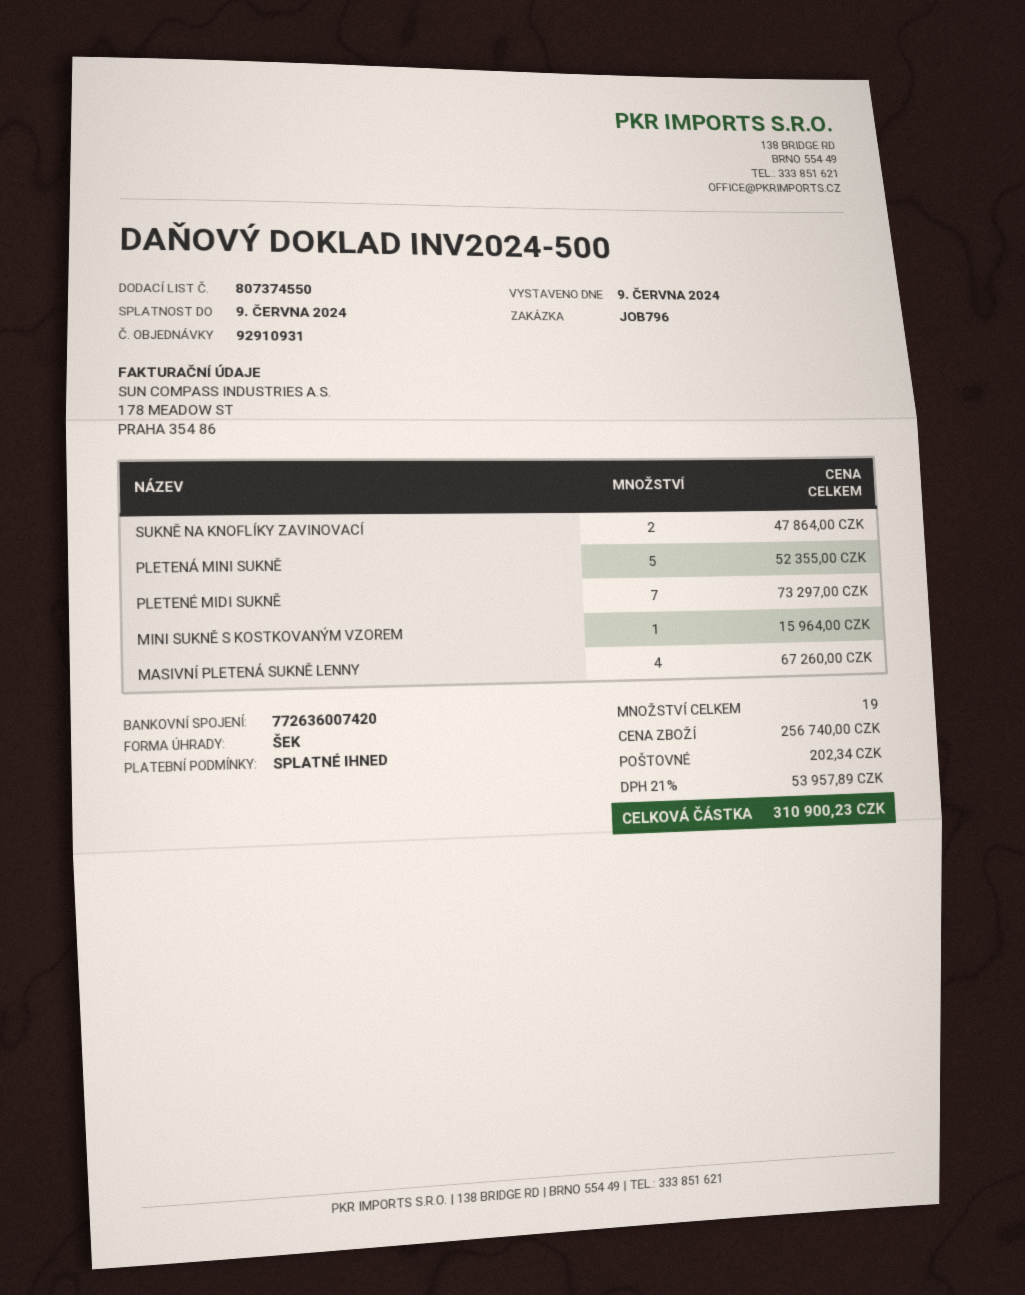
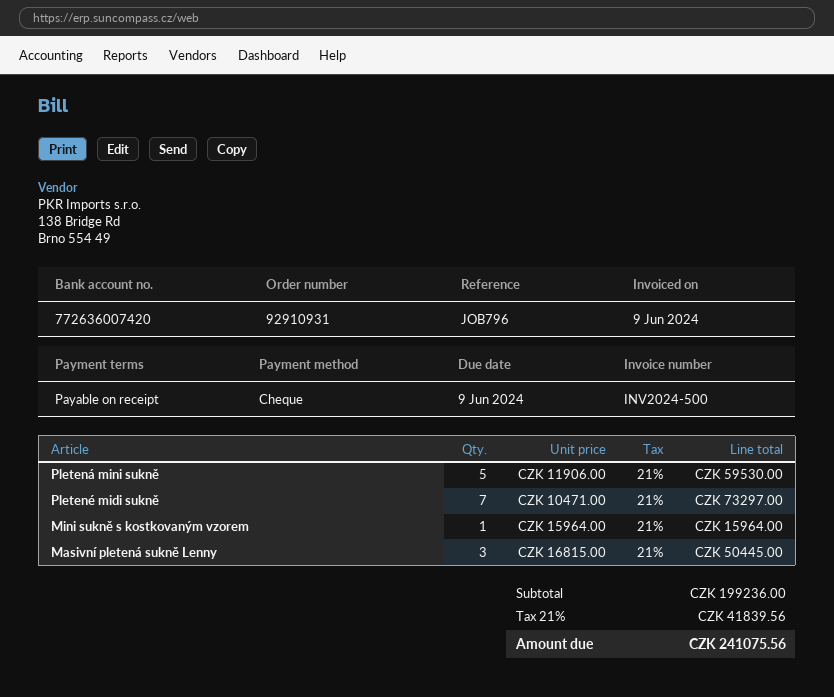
SUKNĚ NA KNOFLÍKY ZAVINOVACÍ: 2 for 47864.00 -> none
PLETENÁ MINI SUKNĚ: 5 for 52355.00 -> 5 for 59530.00
MASIVNÍ PLETENÁ SUKNĚ LENNY: 4 for 67260.00 -> 3 for 50445.00
subtotal: 256740.00 -> 199236.00
shipping: 202.34 -> none
tax: 21% = 53957.89 -> 21% = 41839.56
total: 310900.23 -> 241075.56

